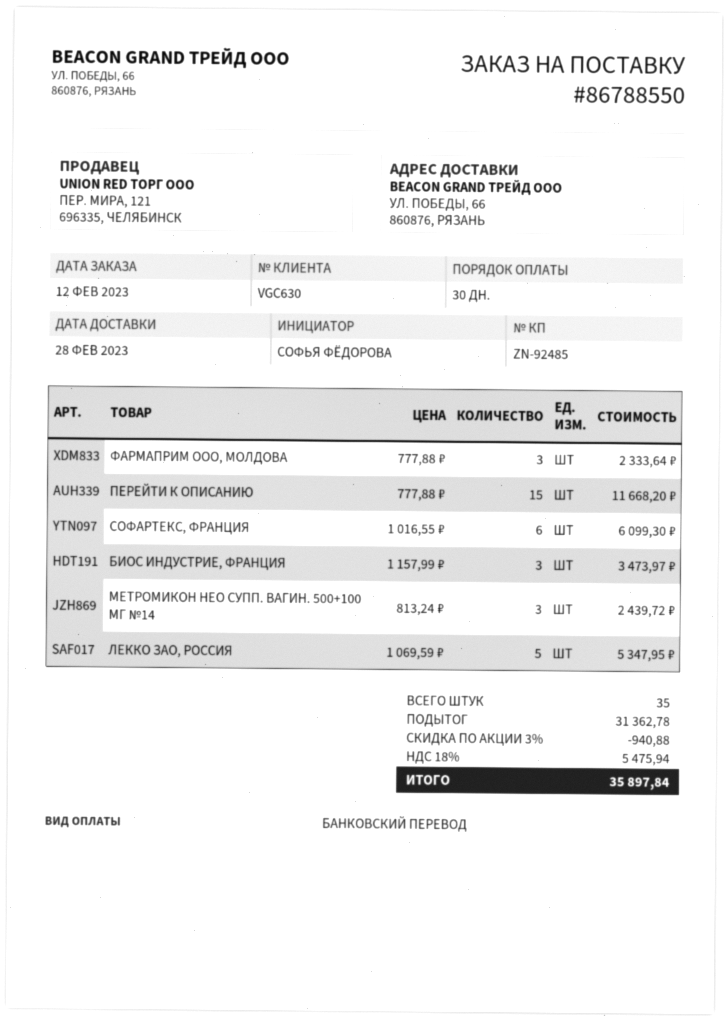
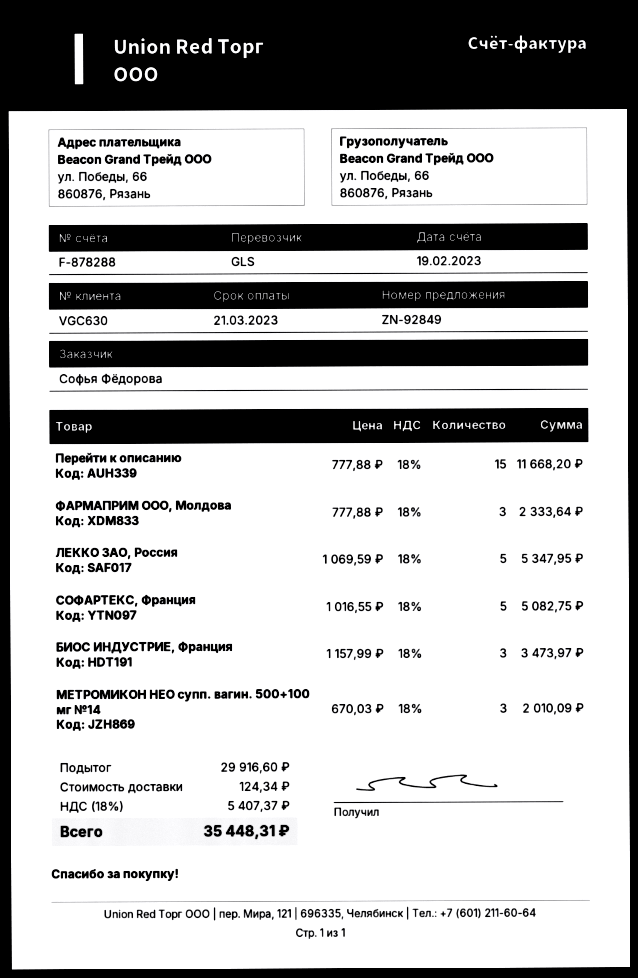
quote number: ZN-92485 -> ZN-92849
СОФАРТЕКС, ФРАНЦИЯ: 6 x 1016.55 = 6099.30 -> 5 x 1016.55 = 5082.75
МЕТРОМИКОН НЕО СУПП. ВАГИН. 500+100 МГ №14: 3 x 813.24 = 2439.72 -> 3 x 670.03 = 2010.09
subtotal: 31362.78 -> 29916.60
discount: 3% = 940.88 -> none
shipping: none -> 124.34
tax: 18% = 5475.94 -> 18% = 5407.37
total: 35897.84 -> 35448.31

